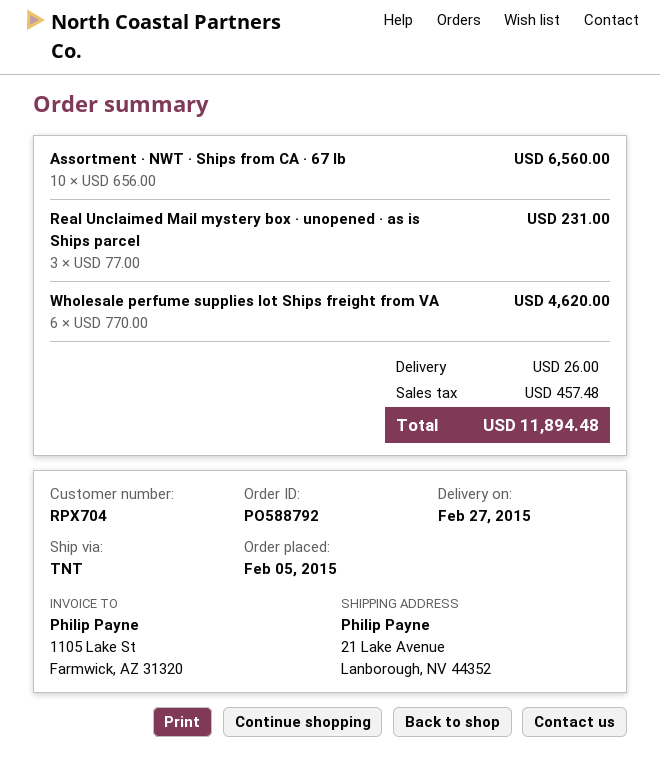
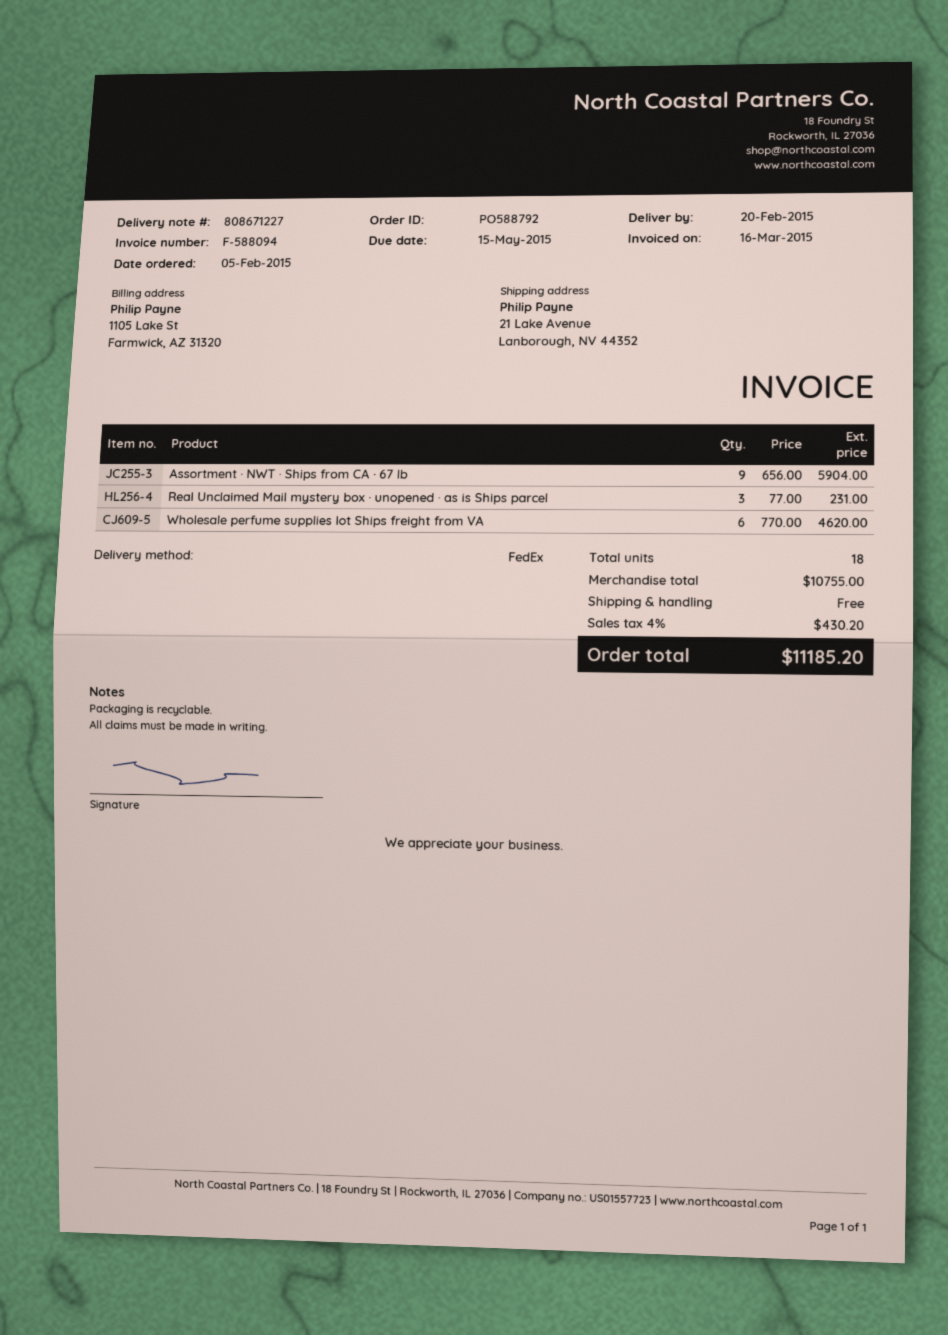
delivery date: 2015-02-27 -> 2015-02-20
shipping method: TNT -> FedEx
Assortment · NWT · Ships from CA · 67 lb: 10 x 656.00 = 6560.00 -> 9 x 656.00 = 5904.00
shipping: 26.00 -> 0.00
tax: 457.48 -> 430.20
total: 11894.48 -> 11185.20

